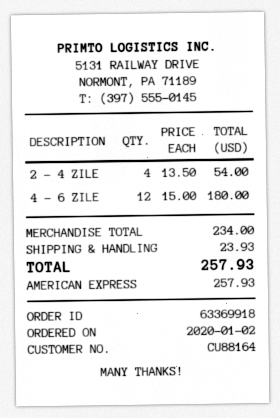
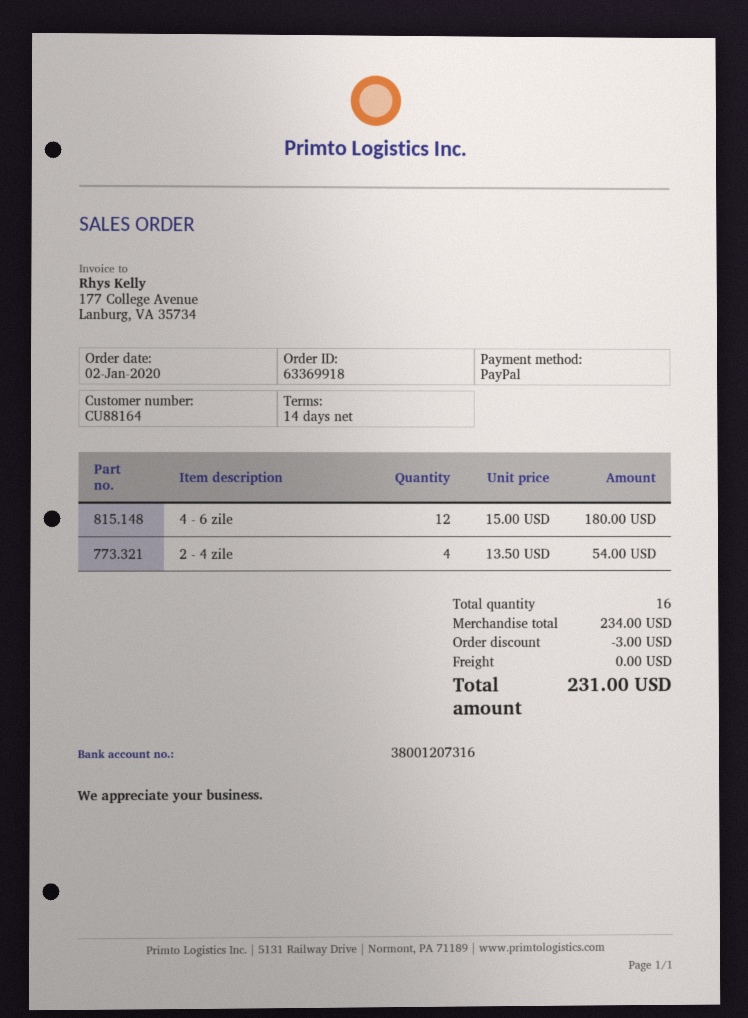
payment method: American Express -> PayPal
discount: none -> 3.00
shipping: 23.93 -> 0.00
total: 257.93 -> 231.00

